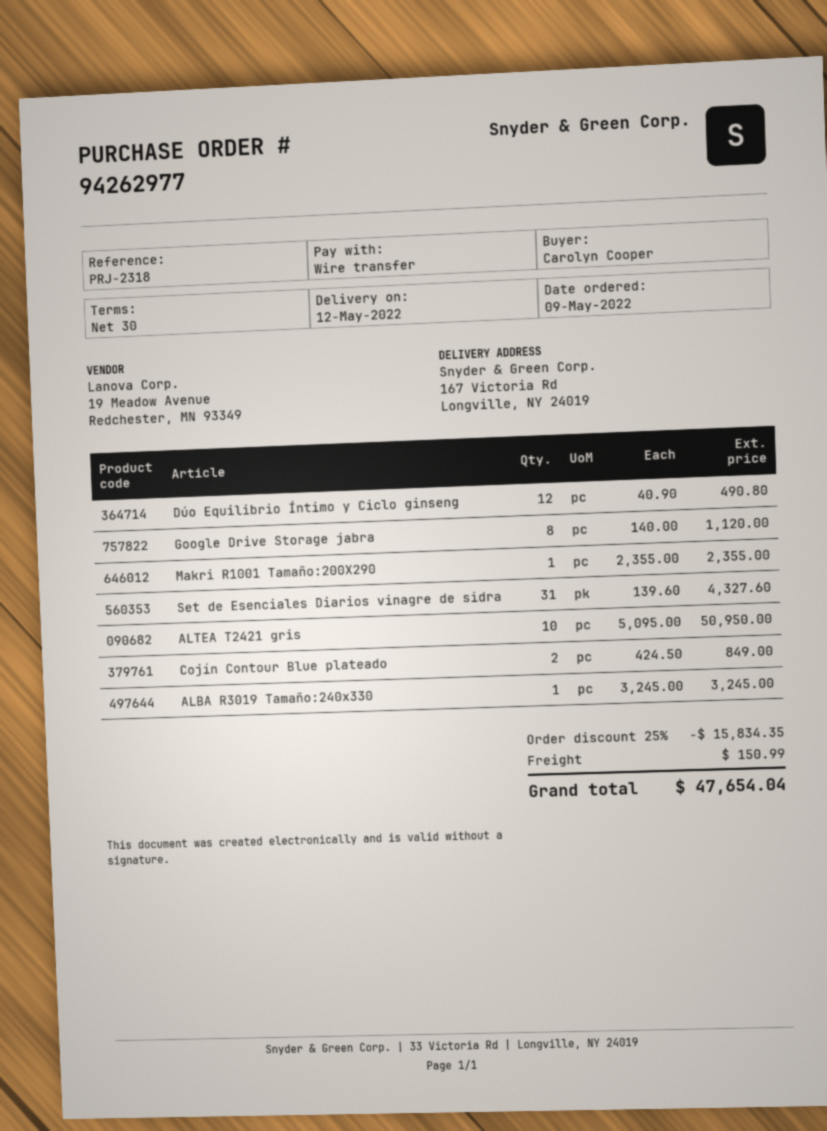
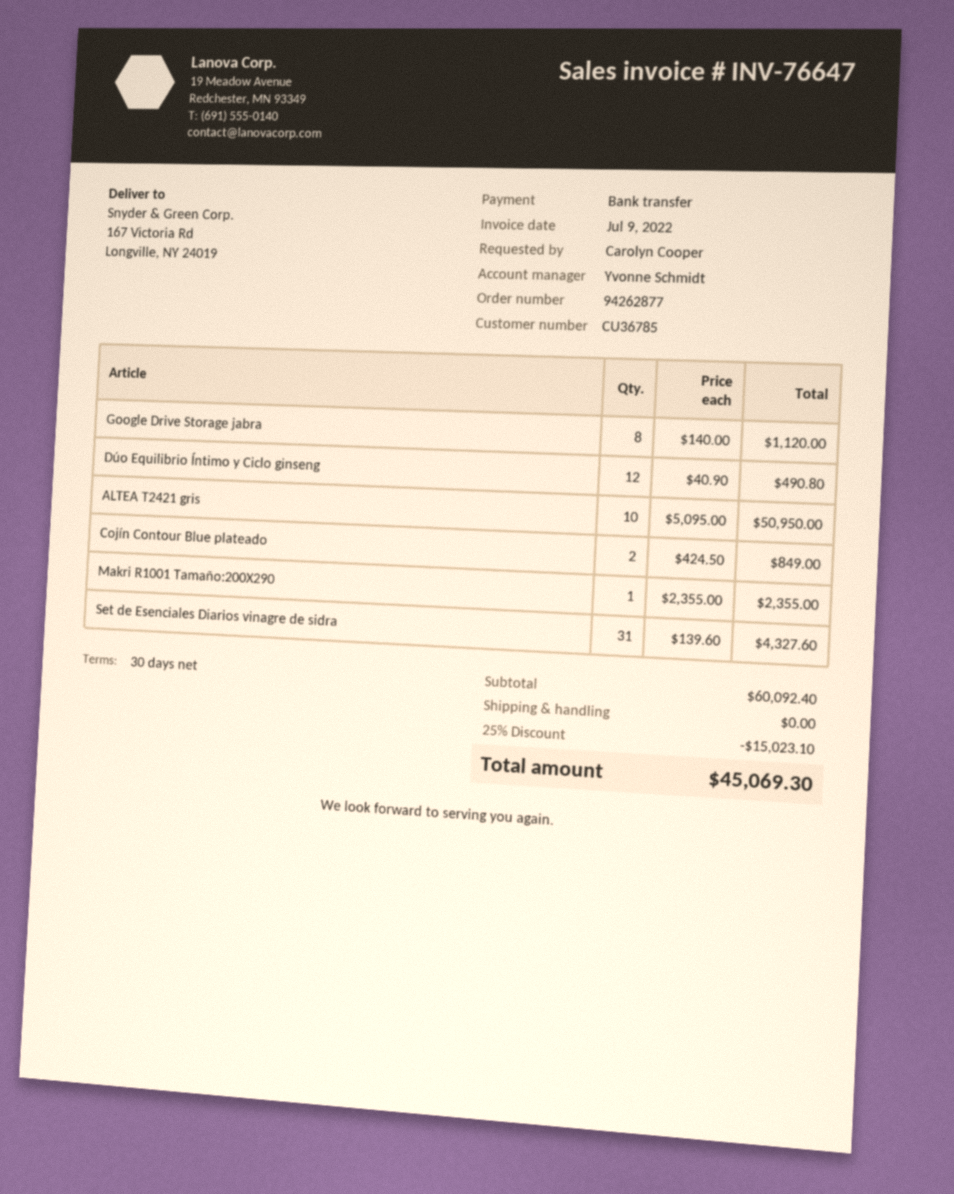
order number: 94262977 -> 94262877
ALBA R3019 Tamaño:240x330: 1 x 3245.00 = 3245.00 -> none
discount: 25% = 15834.35 -> 25% = 15023.10
shipping: 150.99 -> 0.00
total: 47654.04 -> 45069.30

